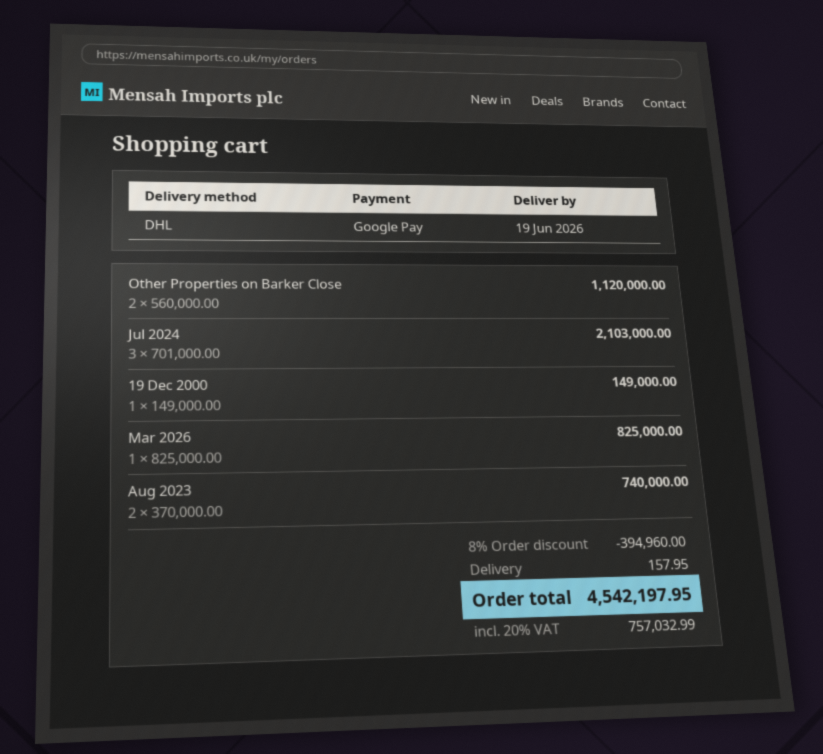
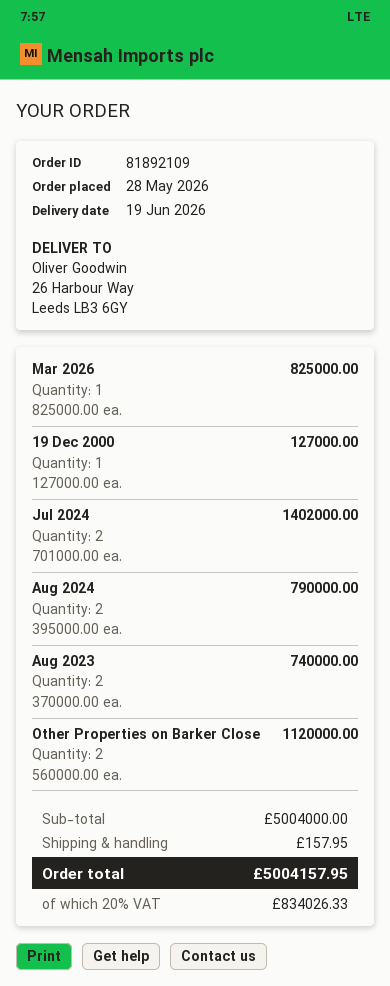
Jul 2024: 3 x 701000.00 = 2103000.00 -> 2 x 701000.00 = 1402000.00
19 Dec 2000: 1 x 149000.00 = 149000.00 -> 1 x 127000.00 = 127000.00
Aug 2024: none -> 2 x 395000.00 = 790000.00
discount: 8% = 394960.00 -> none
tax: 20% = 757032.99 -> 20% = 834026.33
total: 4542197.95 -> 5004157.95

